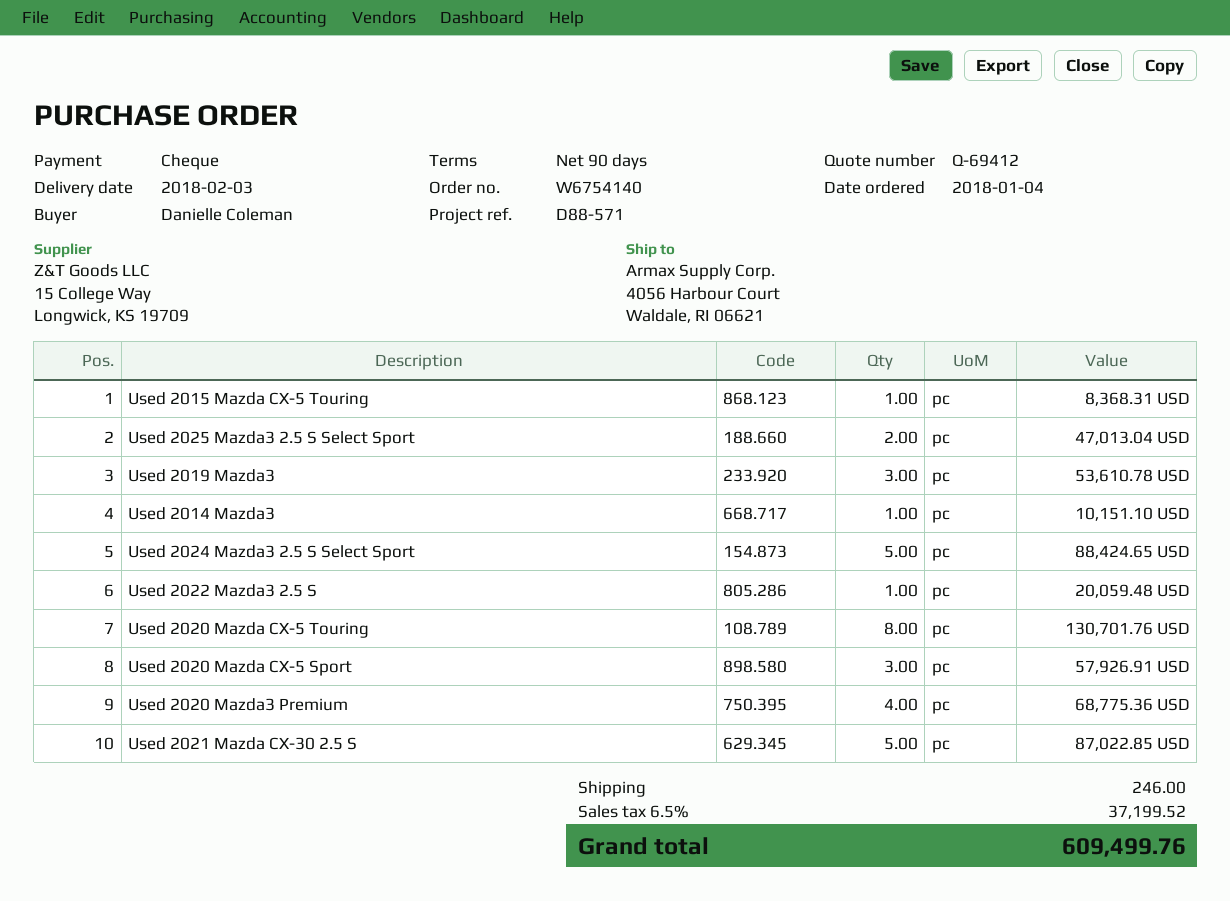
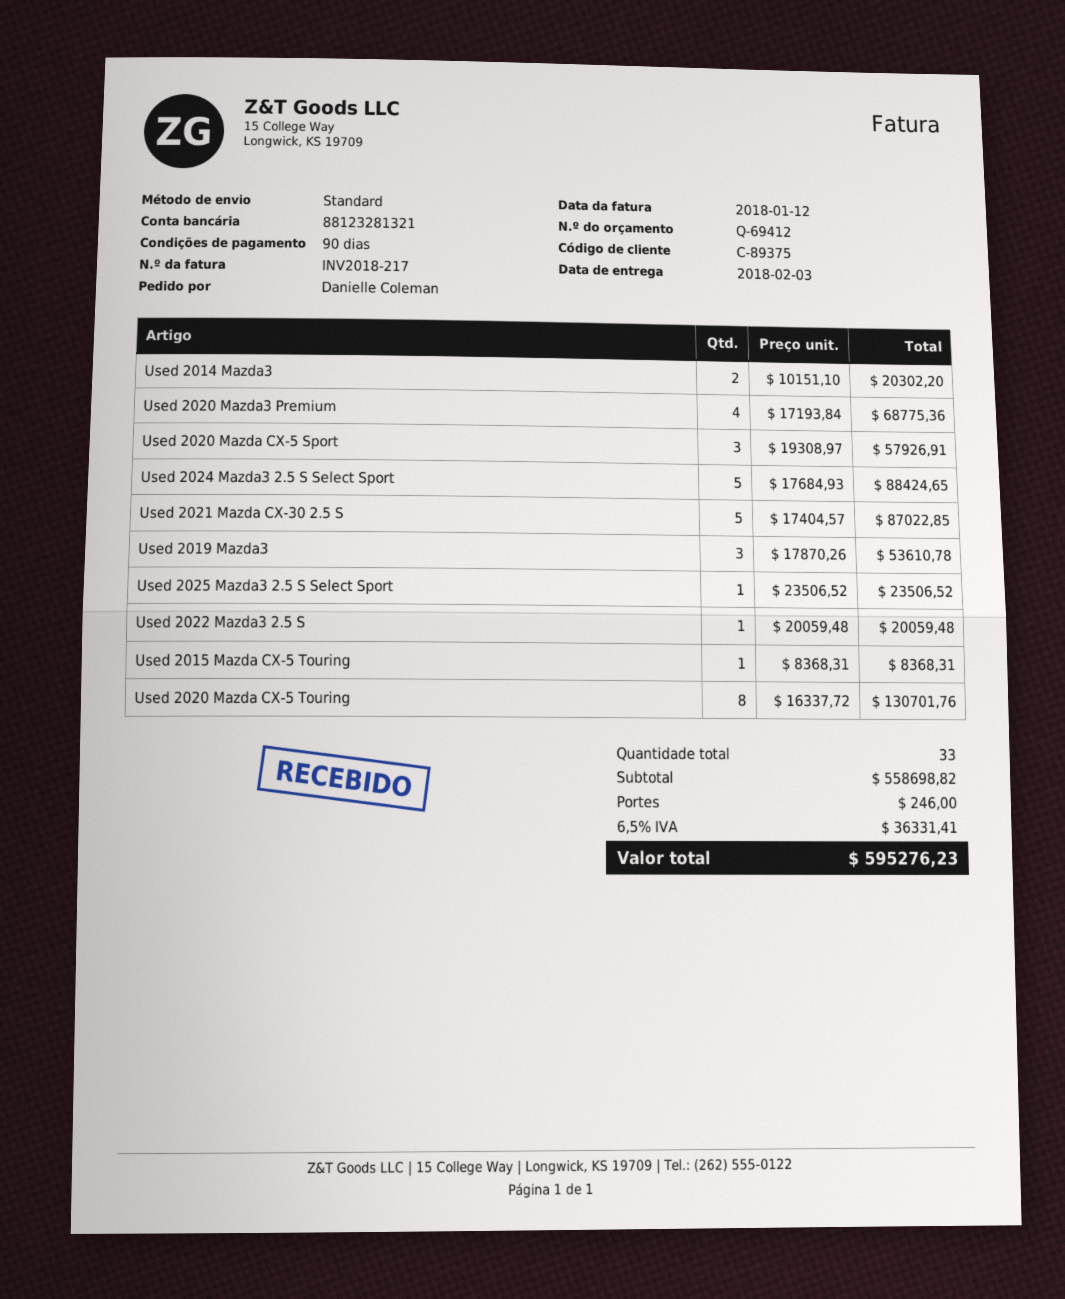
Used 2025 Mazda3 2.5 S Select Sport: 2 for 47013.04 -> 1 for 23506.52
Used 2014 Mazda3: 1 for 10151.10 -> 2 for 20302.20
tax: 6.5% = 37199.52 -> 6.5% = 36331.41
total: 609499.76 -> 595276.23

